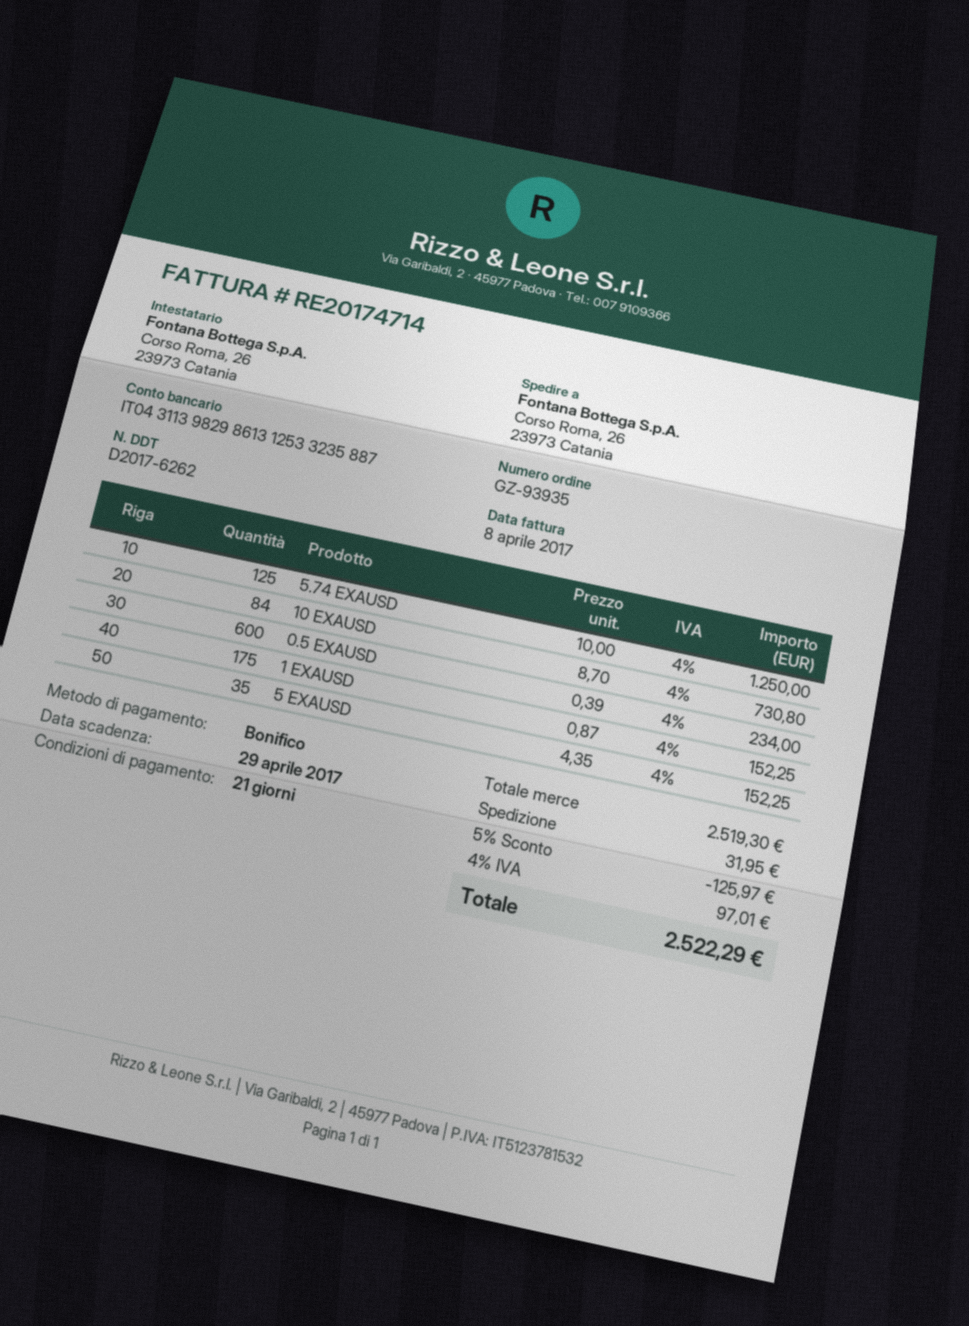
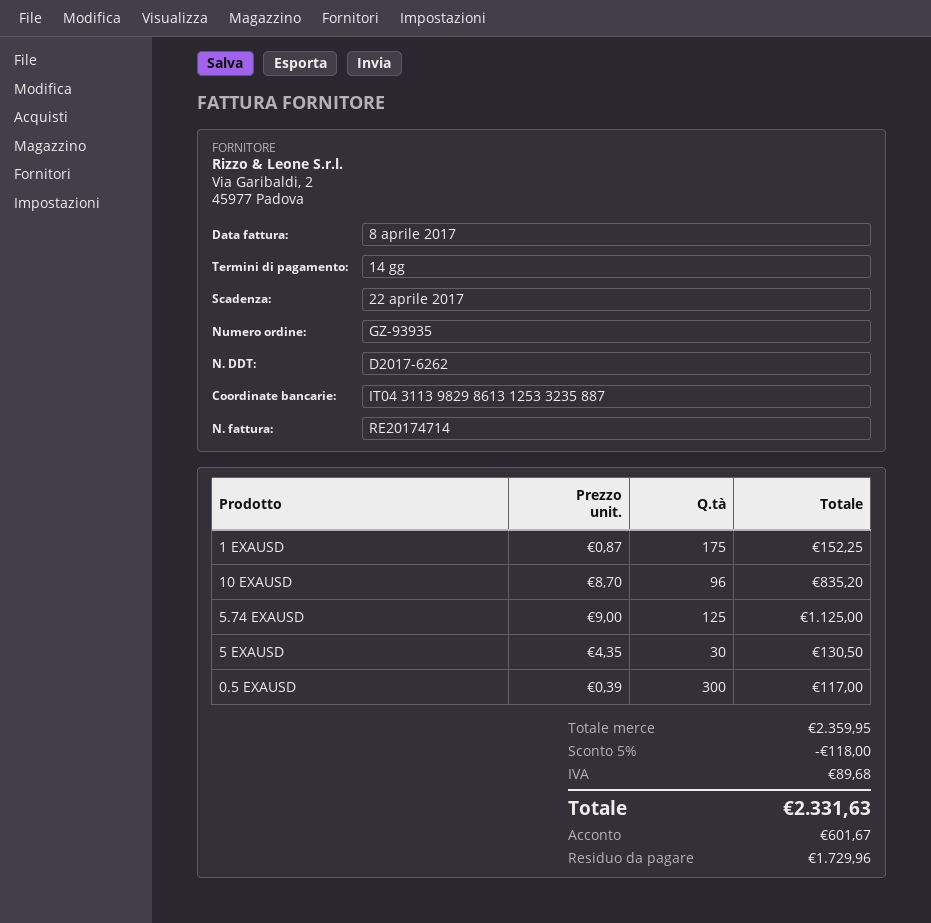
payment terms: 21 days -> 14 days
due date: 2017-04-29 -> 2017-04-22
5.74 EXAUSD: 125 x 10.00 = 1250.00 -> 125 x 9.00 = 1125.00
10 EXAUSD: 84 x 8.70 = 730.80 -> 96 x 8.70 = 835.20
0.5 EXAUSD: 600 x 0.39 = 234.00 -> 300 x 0.39 = 117.00
5 EXAUSD: 35 x 4.35 = 152.25 -> 30 x 4.35 = 130.50
subtotal: 2519.30 -> 2359.95
discount: 5% = 125.97 -> 5% = 118.00
shipping: 31.95 -> none
tax: 97.01 -> 89.68
total: 2522.29 -> 2331.63

